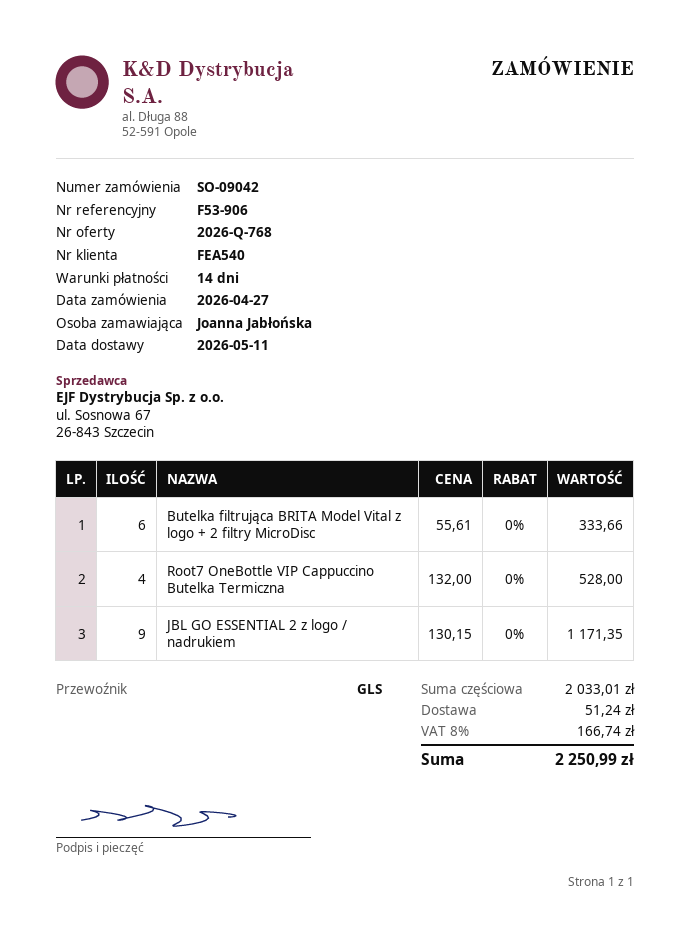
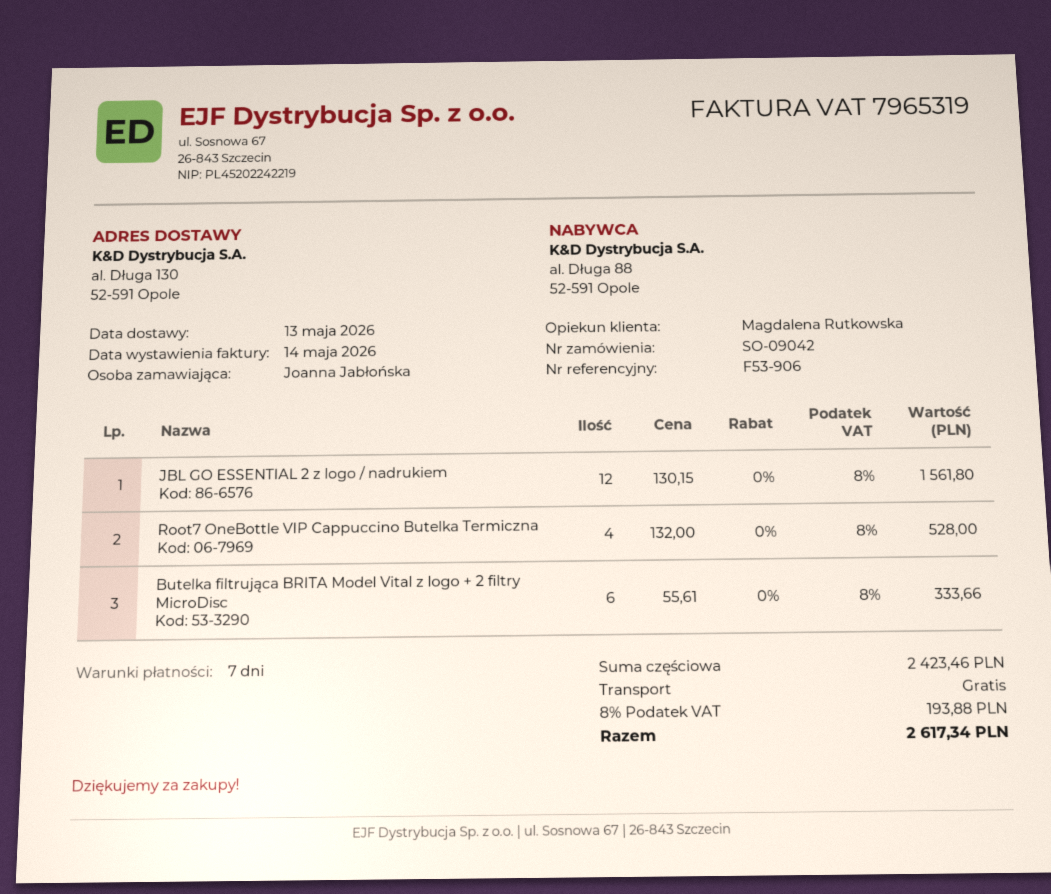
delivery date: 2026-05-11 -> 2026-05-13
payment terms: 14 days -> 7 days
JBL GO ESSENTIAL 2 z logo / nadrukiem: 9 x 130.15 = 1171.35 -> 12 x 130.15 = 1561.80
subtotal: 2033.01 -> 2423.46
shipping: 51.24 -> 0.00
tax: 8% = 166.74 -> 8% = 193.88
total: 2250.99 -> 2617.34

